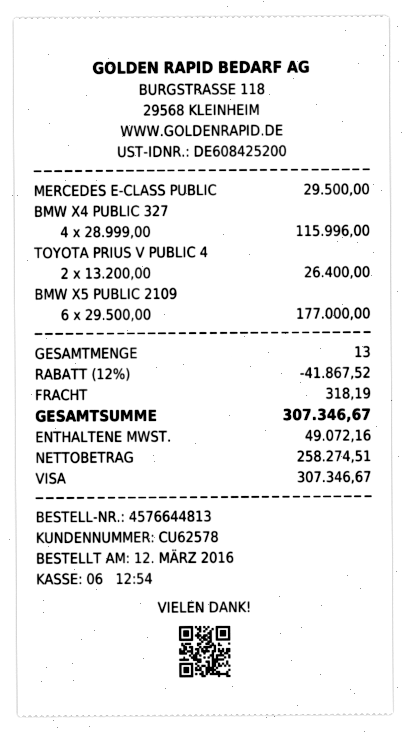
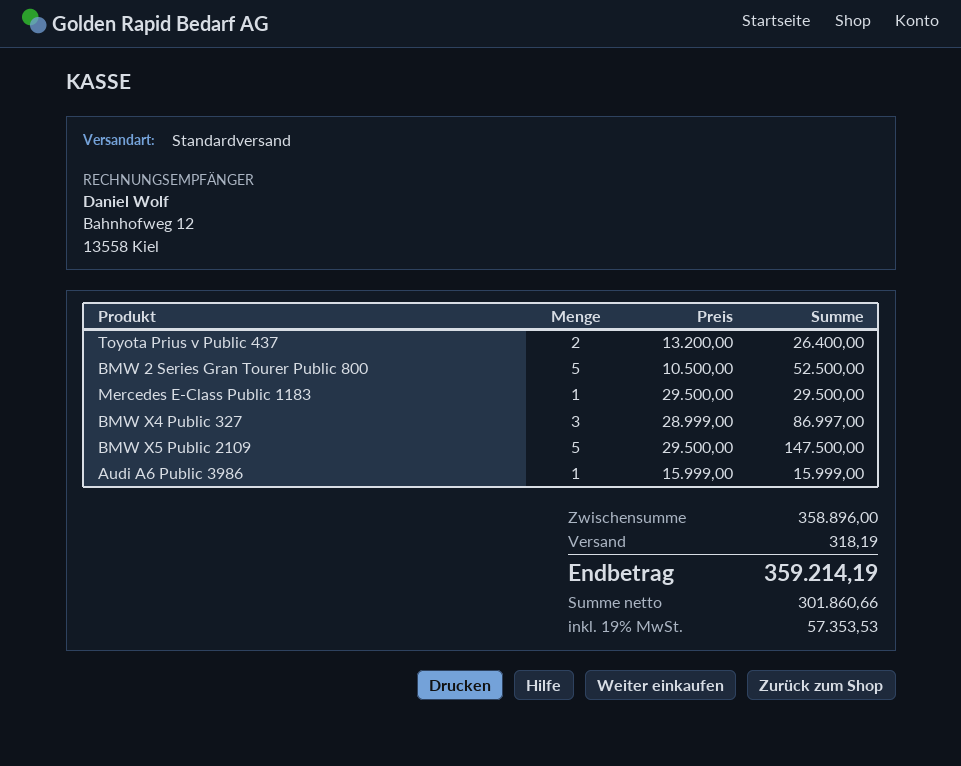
BMW X4 PUBLIC 327: 4 x 28999.00 = 115996.00 -> 3 x 28999.00 = 86997.00
BMW X5 PUBLIC 2109: 6 x 29500.00 = 177000.00 -> 5 x 29500.00 = 147500.00
BMW 2 Series Gran Tourer Public 800: none -> 5 x 10500.00 = 52500.00
Audi A6 Public 3986: none -> 1 x 15999.00 = 15999.00
discount: 12% = 41867.52 -> none
net: 258274.51 -> 301860.66
tax: 49072.16 -> 57353.53
total: 307346.67 -> 359214.19

